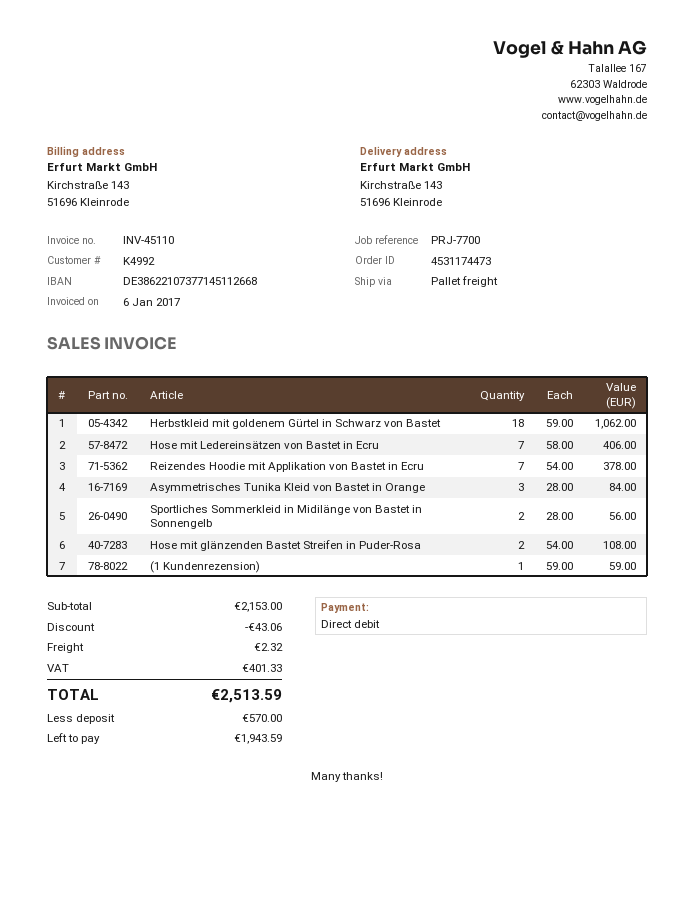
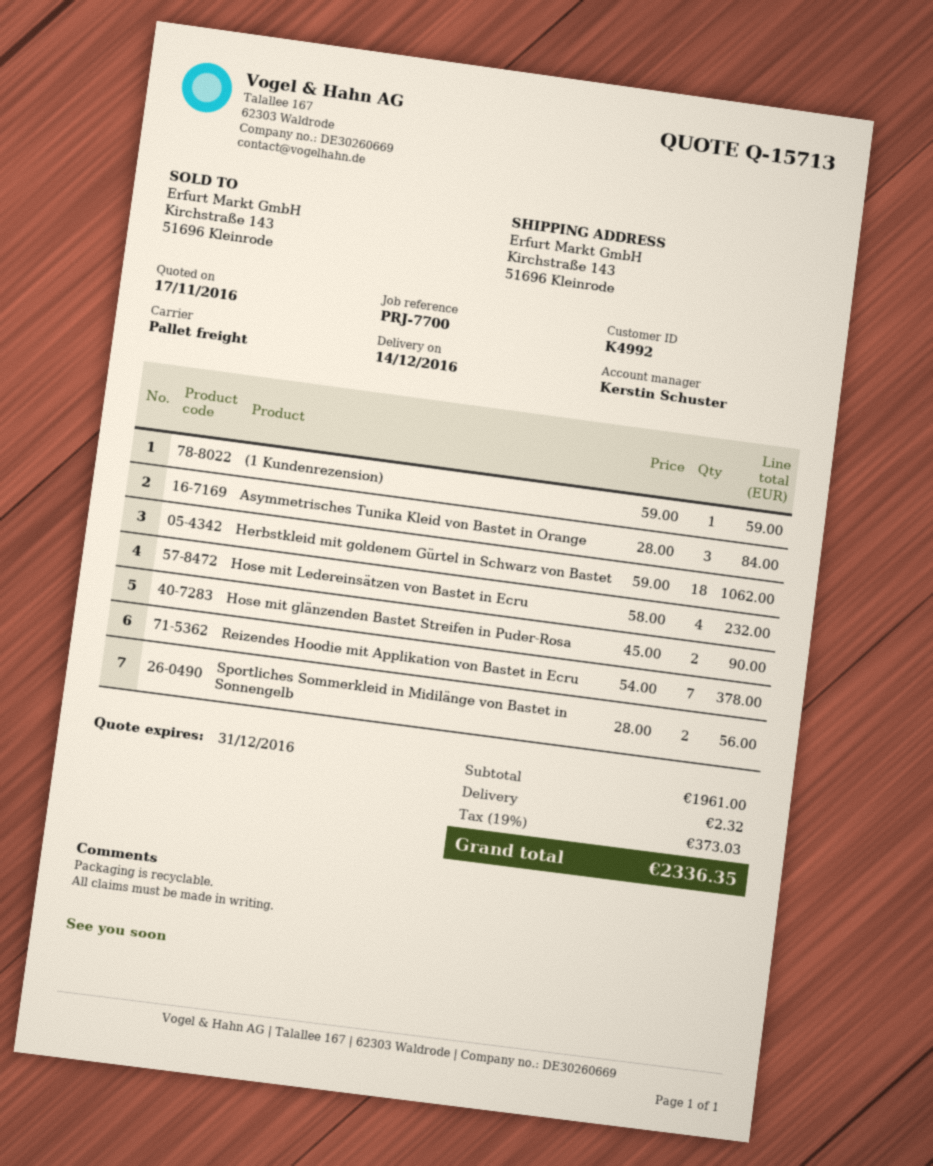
Hose mit Ledereinsätzen von Bastet in Ecru: 7 x 58.00 = 406.00 -> 4 x 58.00 = 232.00
Hose mit glänzenden Bastet Streifen in Puder-Rosa: 2 x 54.00 = 108.00 -> 2 x 45.00 = 90.00
subtotal: 2153.00 -> 1961.00
discount: 43.06 -> none
tax: 401.33 -> 373.03
total: 2513.59 -> 2336.35

